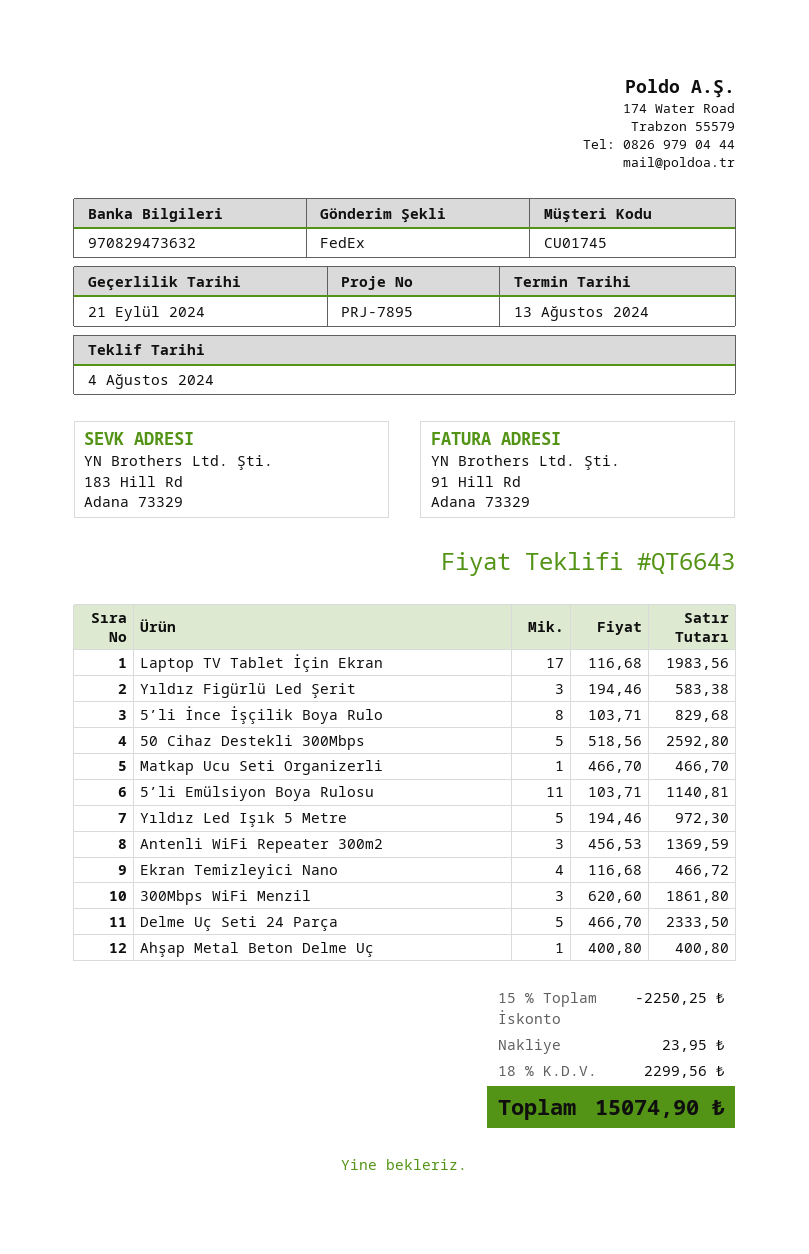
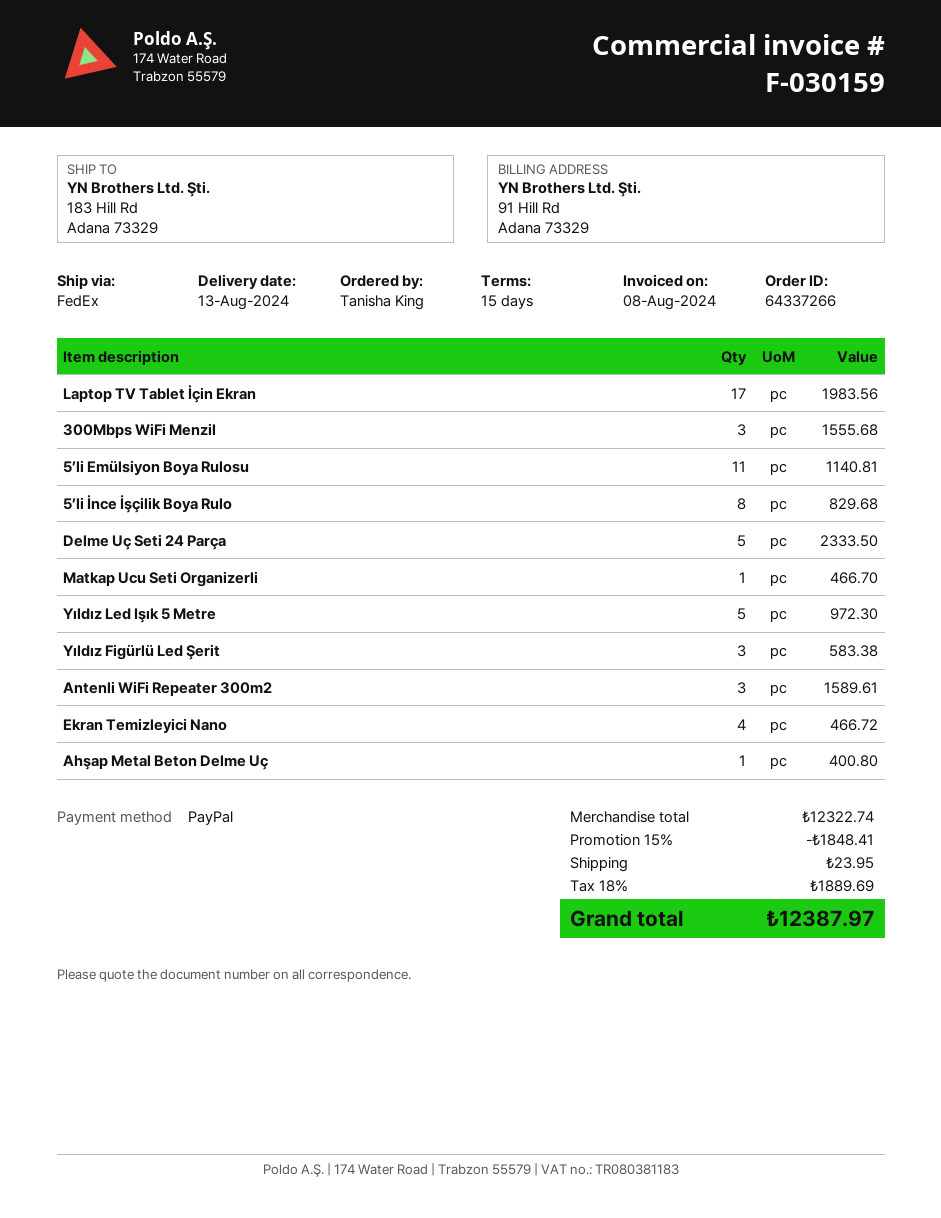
50 Cihaz Destekli 300Mbps: 5 for 2592.80 -> none
Antenli WiFi Repeater 300m2: 3 for 1369.59 -> 3 for 1589.61
300Mbps WiFi Menzil: 3 for 1861.80 -> 3 for 1555.68
discount: 15% = 2250.25 -> 15% = 1848.41
tax: 18% = 2299.56 -> 18% = 1889.69
total: 15074.90 -> 12387.97

